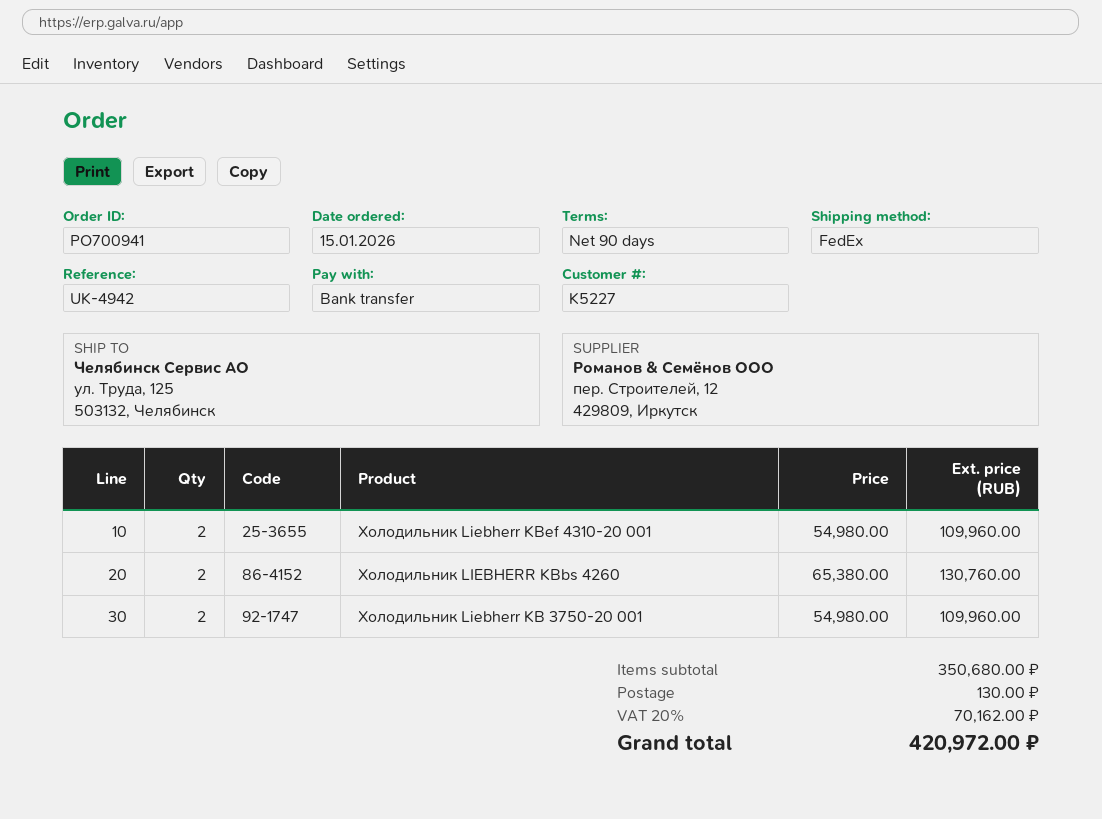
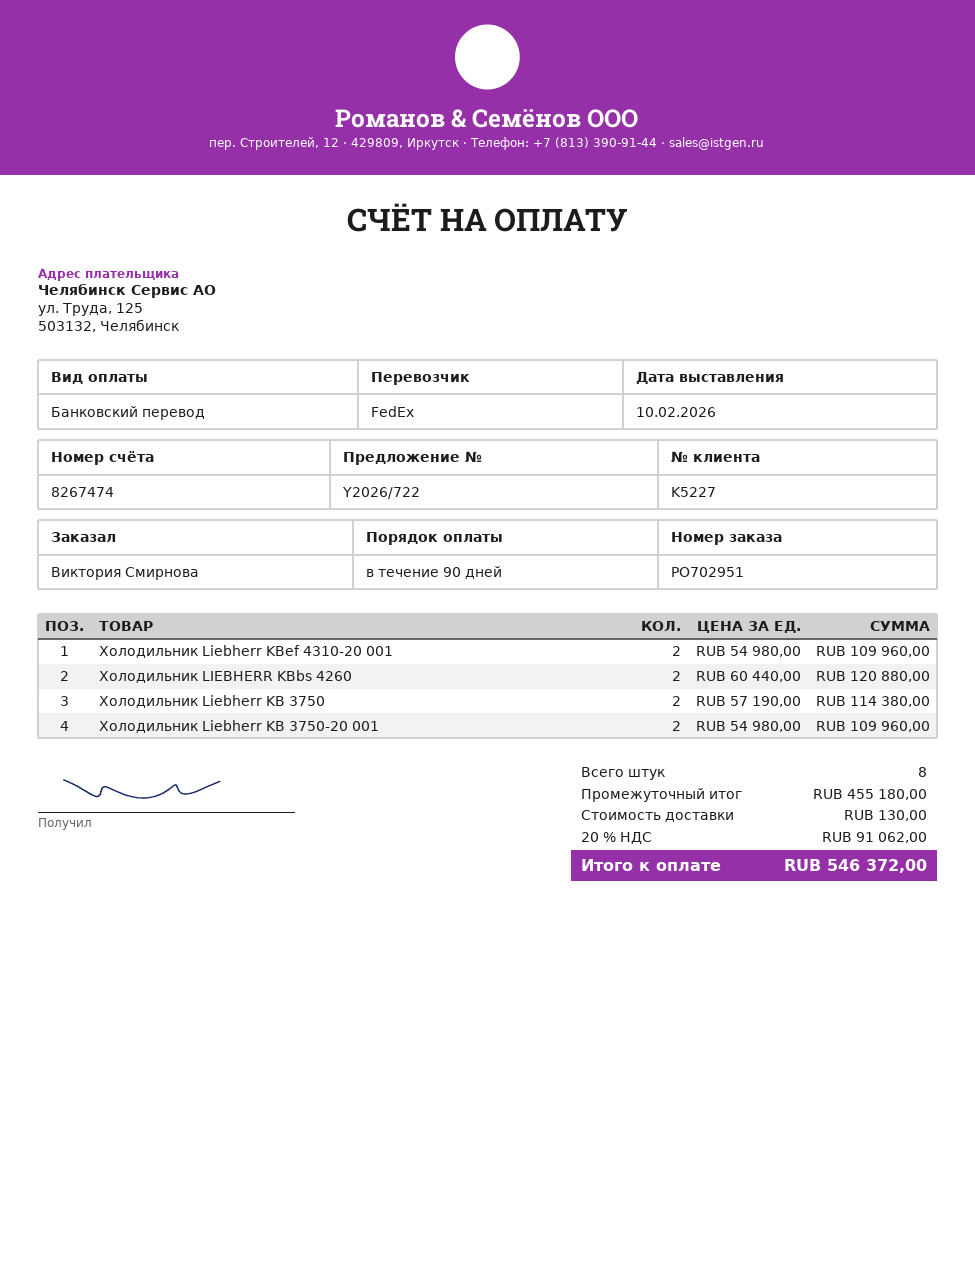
order number: PO700941 -> PO702951
Холодильник LIEBHERR KBbs 4260: 2 x 65380.00 = 130760.00 -> 2 x 60440.00 = 120880.00
Холодильник Liebherr KB 3750: none -> 2 x 57190.00 = 114380.00
subtotal: 350680.00 -> 455180.00
tax: 20% = 70162.00 -> 20% = 91062.00
total: 420972.00 -> 546372.00

